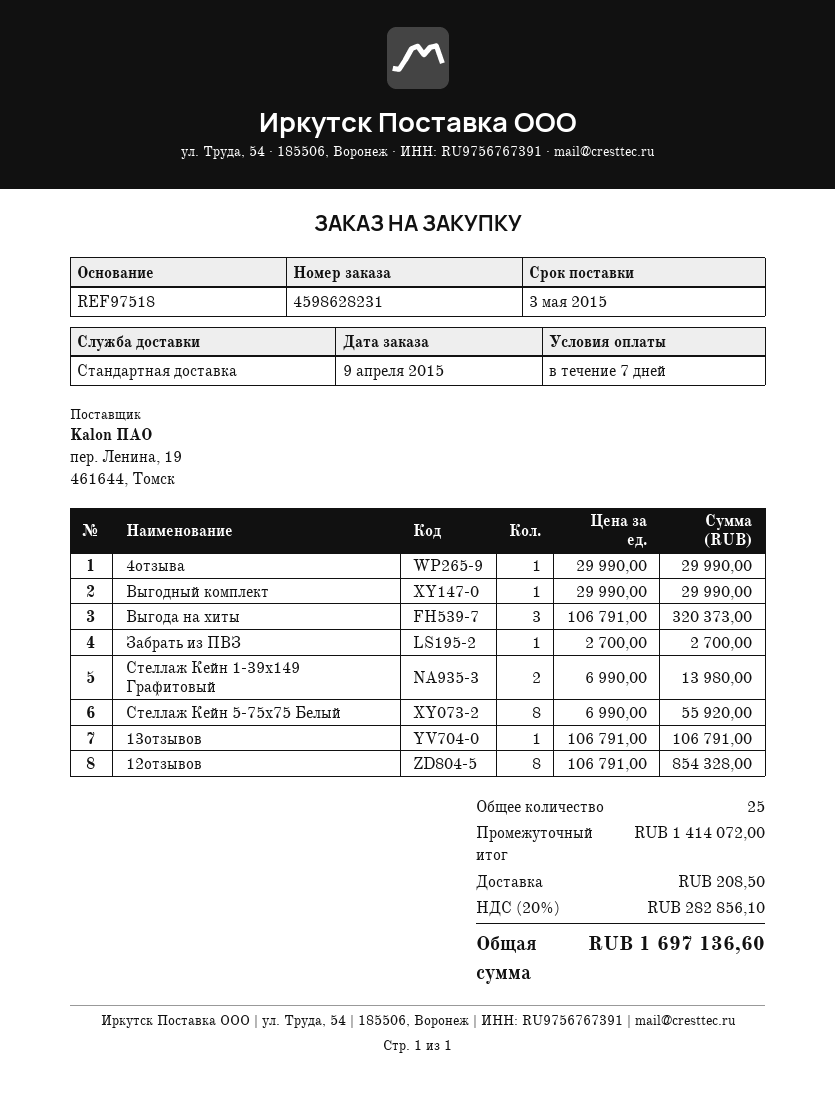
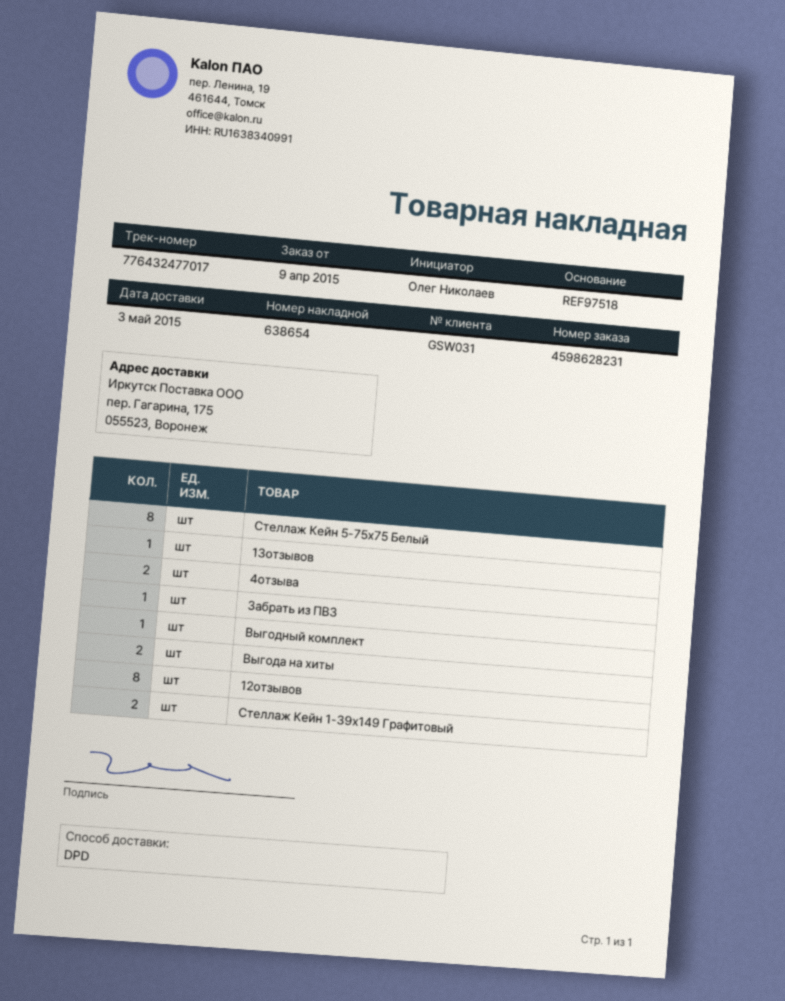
shipping method: standard -> DPD
4отзыва: 1 -> 2
Выгода на хиты: 3 -> 2

